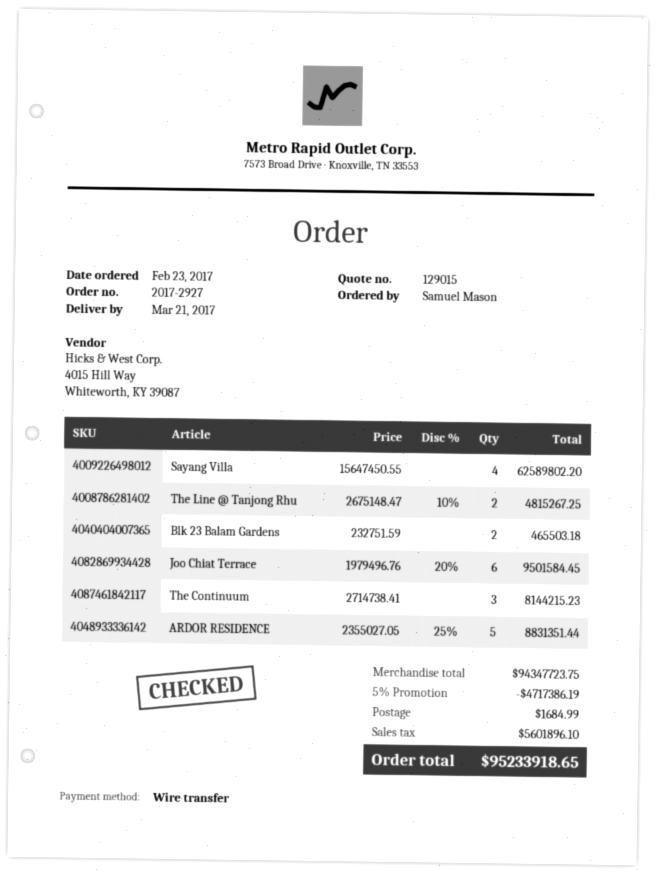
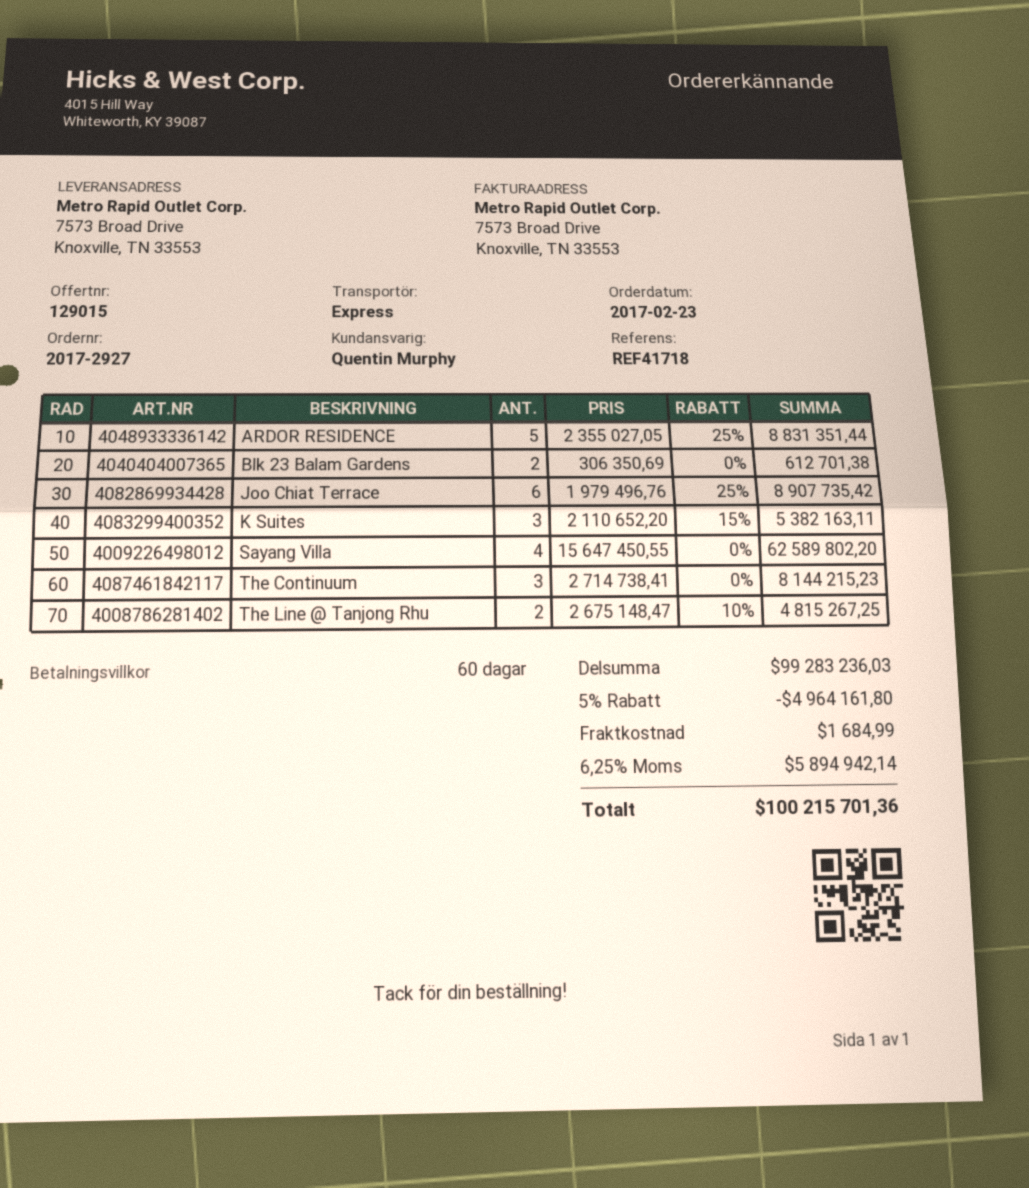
Blk 23 Balam Gardens: 2 x 232751.59 = 465503.18 -> 2 x 306350.69 = 612701.38
Joo Chiat Terrace: 6 x 1979496.76 - 20% = 9501584.45 -> 6 x 1979496.76 - 25% = 8907735.42
K Suites: none -> 3 x 2110652.20 - 15% = 5382163.11
subtotal: 94347723.75 -> 99283236.03
discount: 5% = 4717386.19 -> 5% = 4964161.80
tax: 5601896.10 -> 5894942.14
total: 95233918.65 -> 100215701.36

